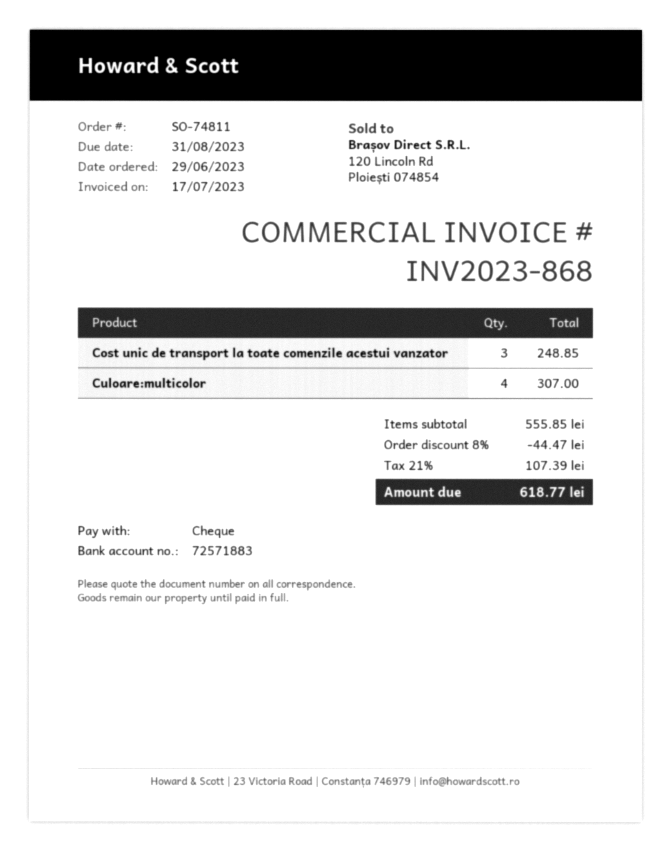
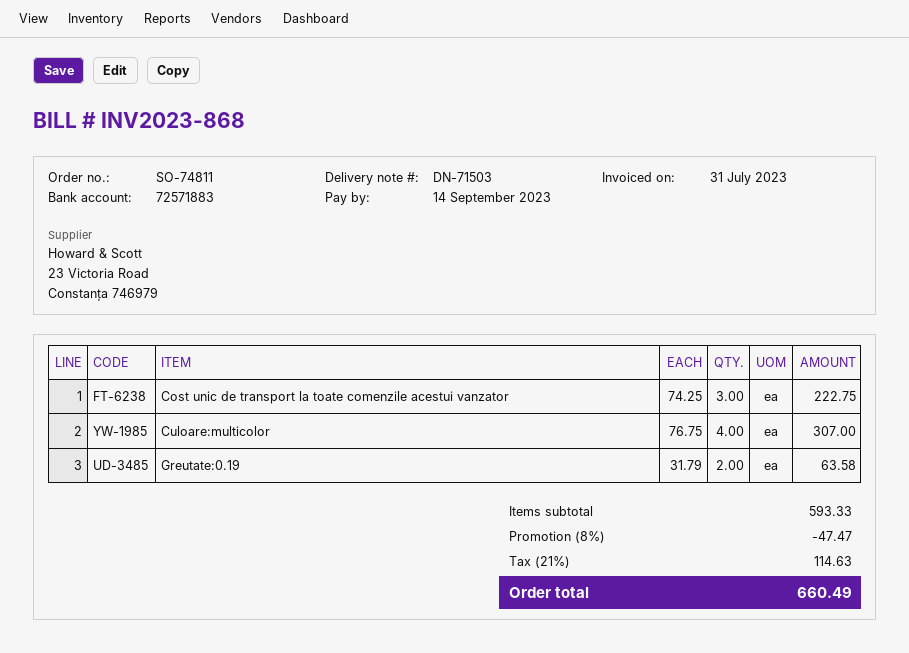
invoice date: 2023-07-17 -> 2023-07-31
due date: 2023-08-31 -> 2023-09-14
Cost unic de transport la toate comenzile acestui vanzator: 3 for 248.85 -> 3 for 222.75
Greutate:0.19: none -> 2 for 63.58
subtotal: 555.85 -> 593.33
discount: 8% = 44.47 -> 8% = 47.47
tax: 21% = 107.39 -> 21% = 114.63
total: 618.77 -> 660.49

